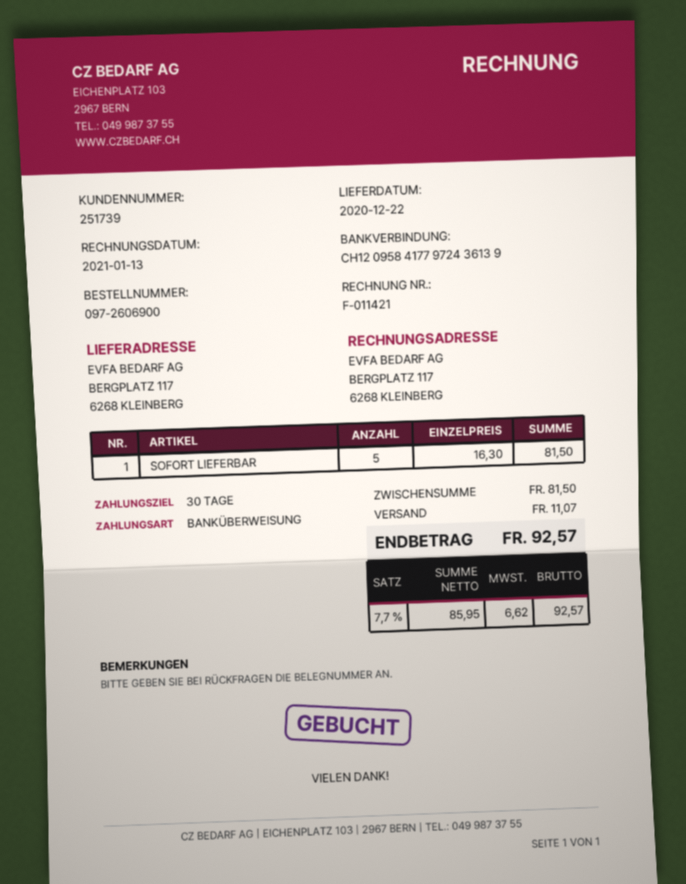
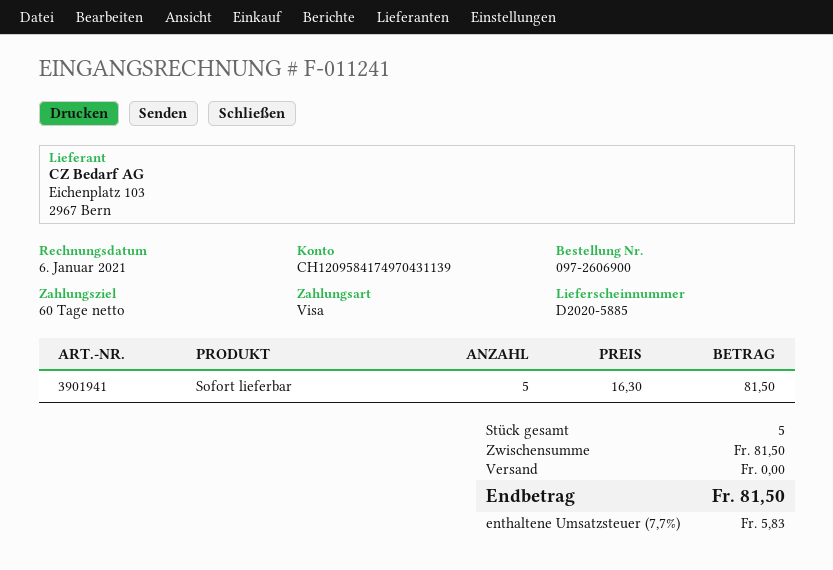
invoice number: F-011421 -> F-011241
invoice date: 2021-01-13 -> 2021-01-06
payment terms: 30 days -> 60 days
payment method: bank transfer -> Visa
bank account: CH1209584177972436139 -> CH1209584174970431139
shipping: 11.07 -> 0.00
tax: 7.7% = 6.62 -> 7.7% = 5.83
total: 92.57 -> 81.50

